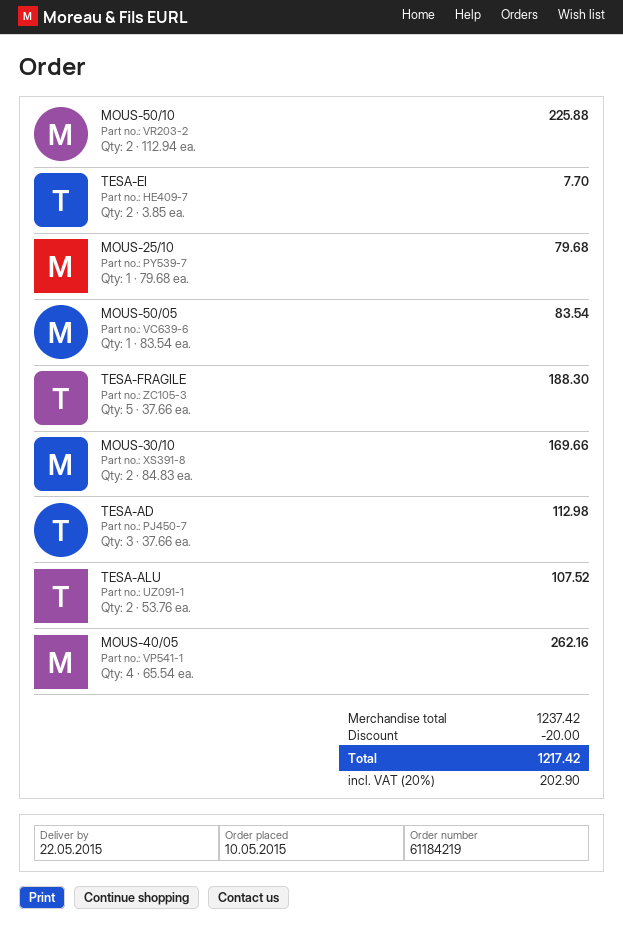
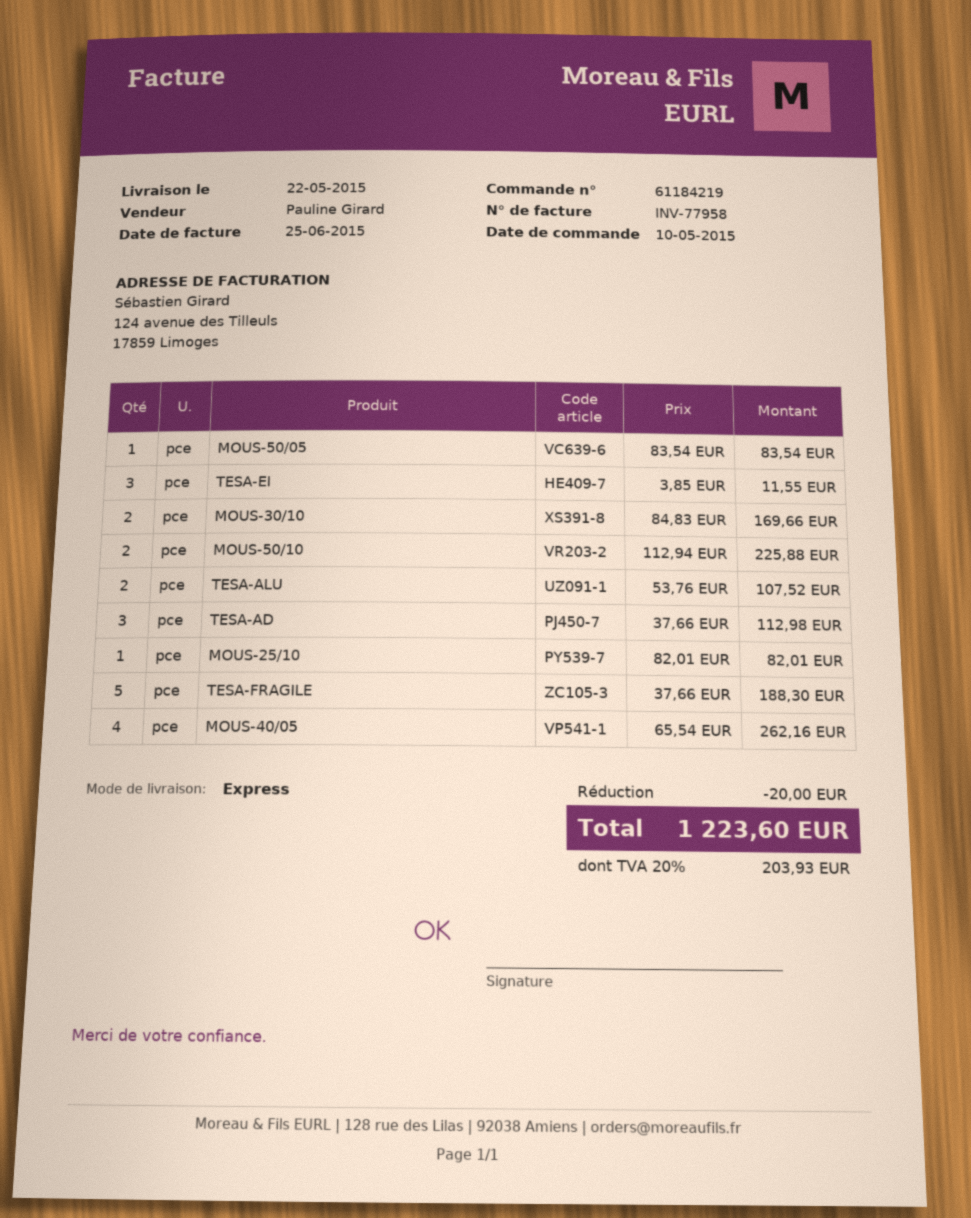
TESA-EI: 2 x 3.85 = 7.70 -> 3 x 3.85 = 11.55
MOUS-25/10: 1 x 79.68 = 79.68 -> 1 x 82.01 = 82.01
tax: 20% = 202.90 -> 20% = 203.93
total: 1217.42 -> 1223.60

